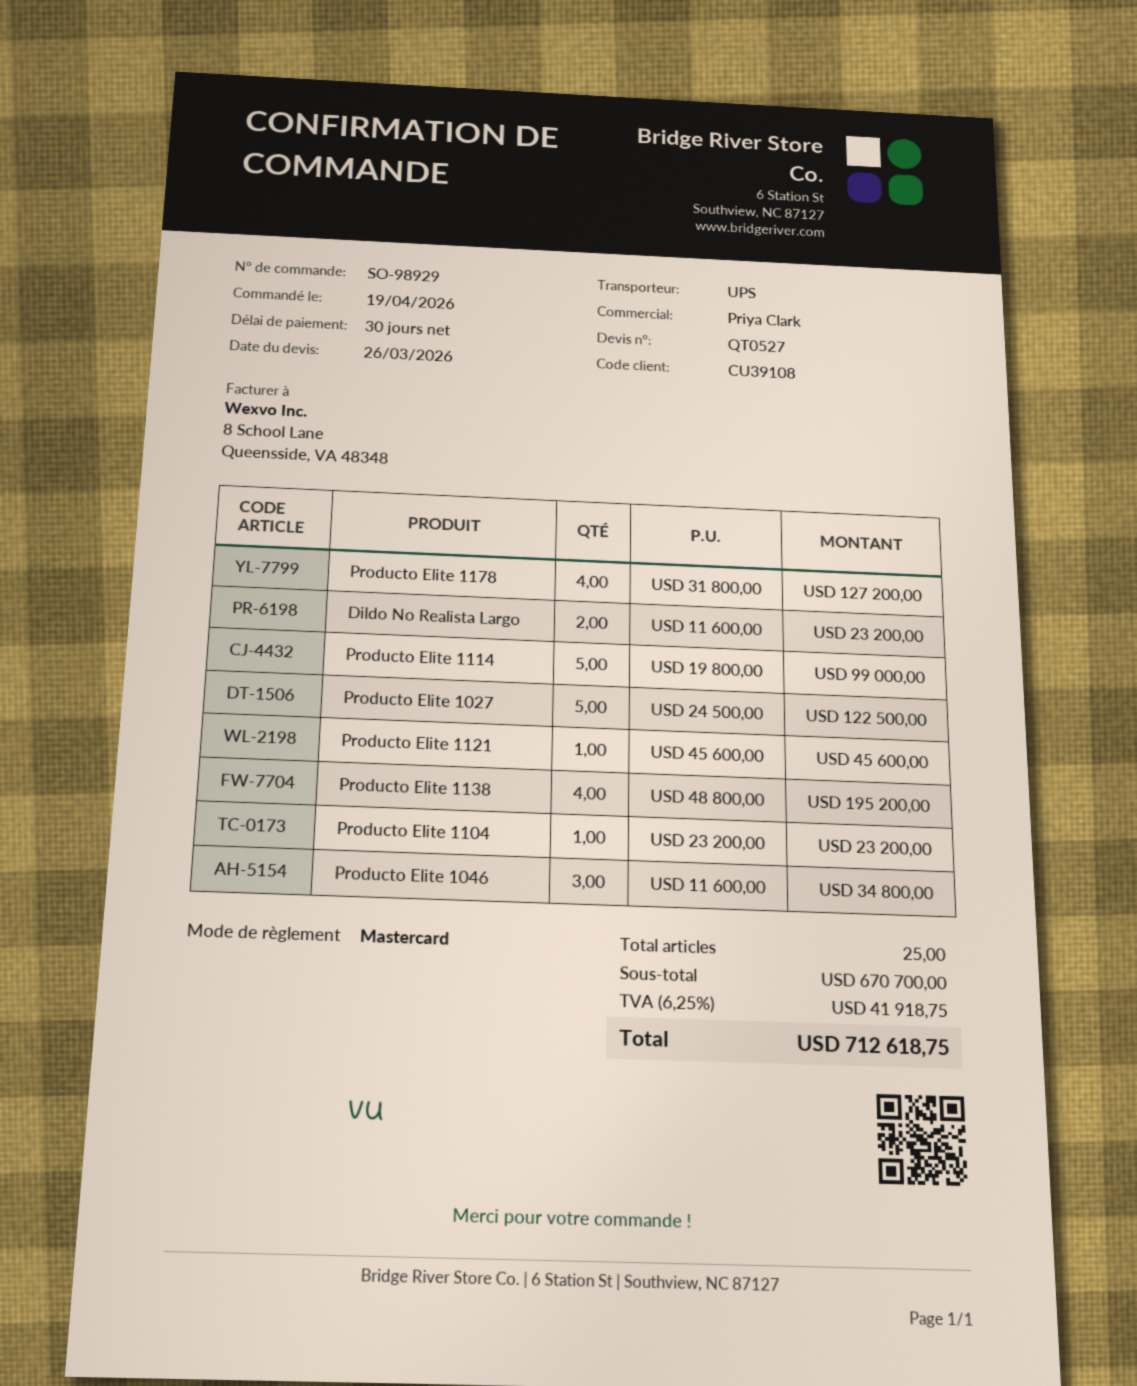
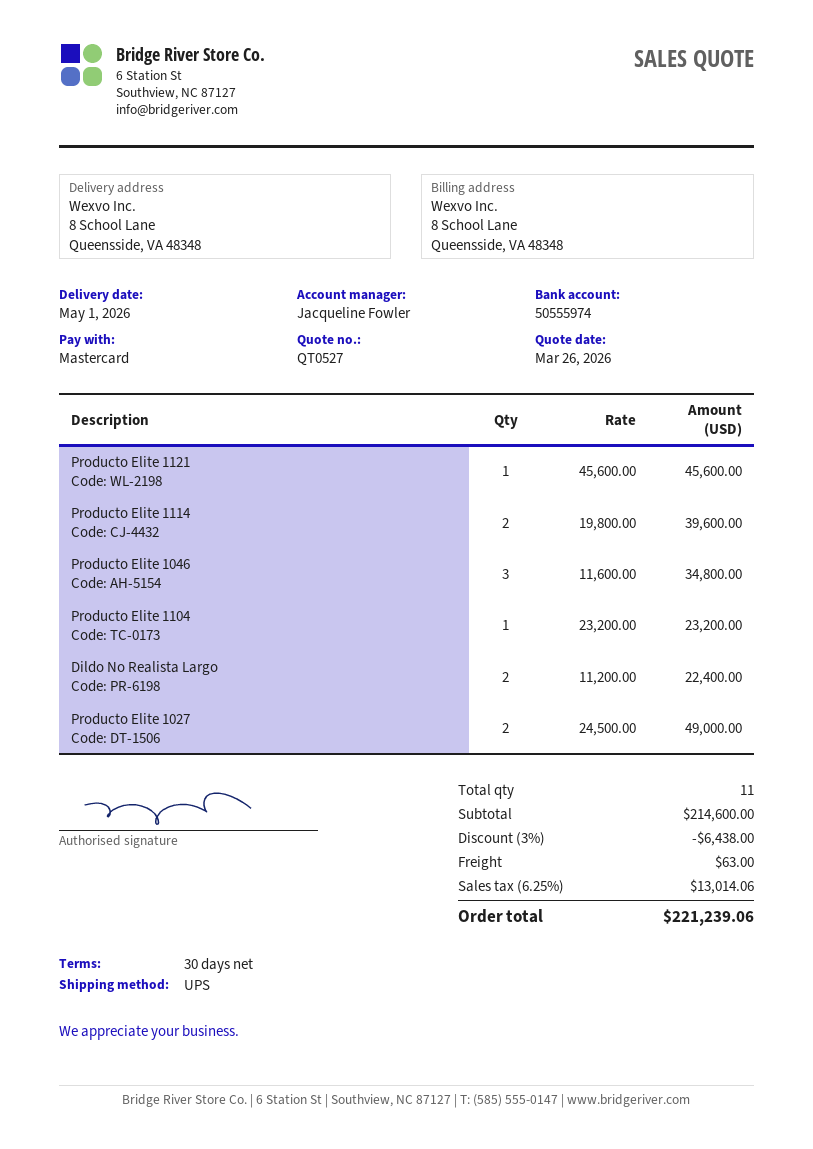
sales rep: Priya Clark -> Jacqueline Fowler
Producto Elite 1178: 4 x 31800.00 = 127200.00 -> none
Dildo No Realista Largo: 2 x 11600.00 = 23200.00 -> 2 x 11200.00 = 22400.00
Producto Elite 1114: 5 x 19800.00 = 99000.00 -> 2 x 19800.00 = 39600.00
Producto Elite 1027: 5 x 24500.00 = 122500.00 -> 2 x 24500.00 = 49000.00
Producto Elite 1138: 4 x 48800.00 = 195200.00 -> none
total quantity: 25 -> 11
subtotal: 670700.00 -> 214600.00
discount: none -> 3% = 6438.00
shipping: none -> 63.00
tax: 6.25% = 41918.75 -> 6.25% = 13014.06
total: 712618.75 -> 221239.06

